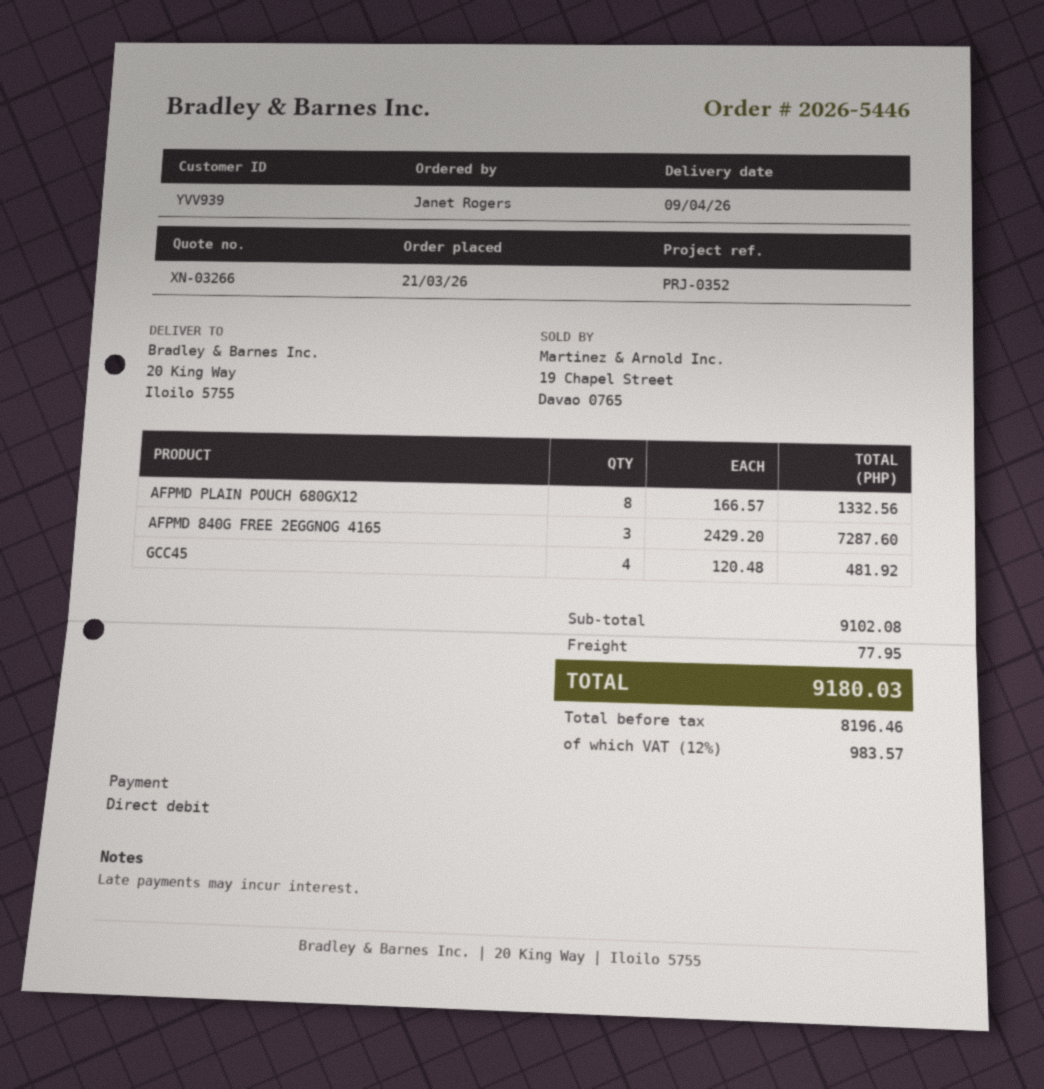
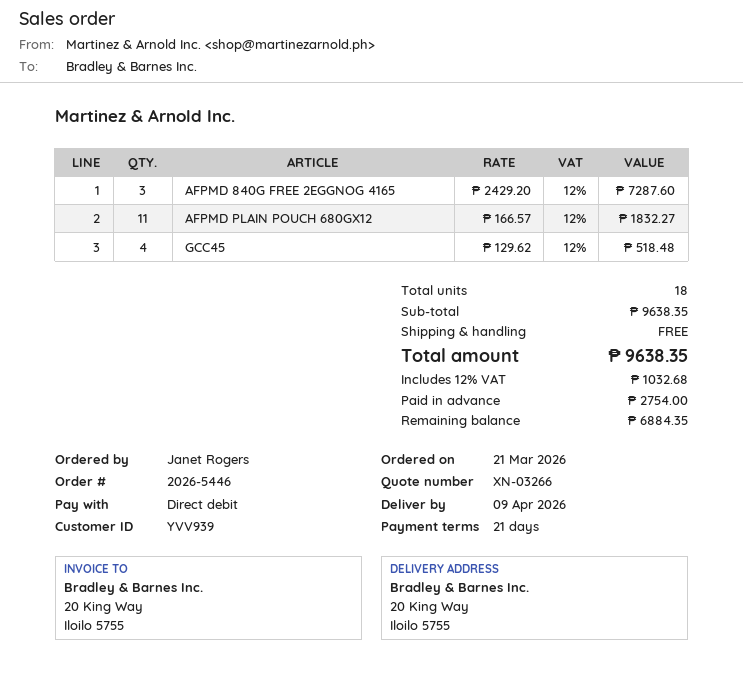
AFPMD PLAIN POUCH 680GX12: 8 x 166.57 = 1332.56 -> 11 x 166.57 = 1832.27
GCC45: 4 x 120.48 = 481.92 -> 4 x 129.62 = 518.48
subtotal: 9102.08 -> 9638.35
shipping: 77.95 -> 0.00
tax: 12% = 983.57 -> 12% = 1032.68
total: 9180.03 -> 9638.35

